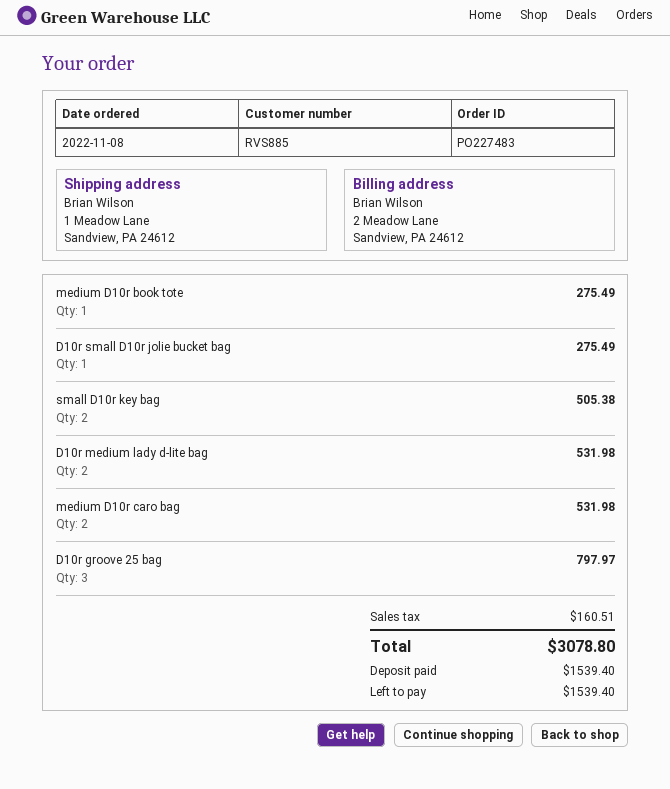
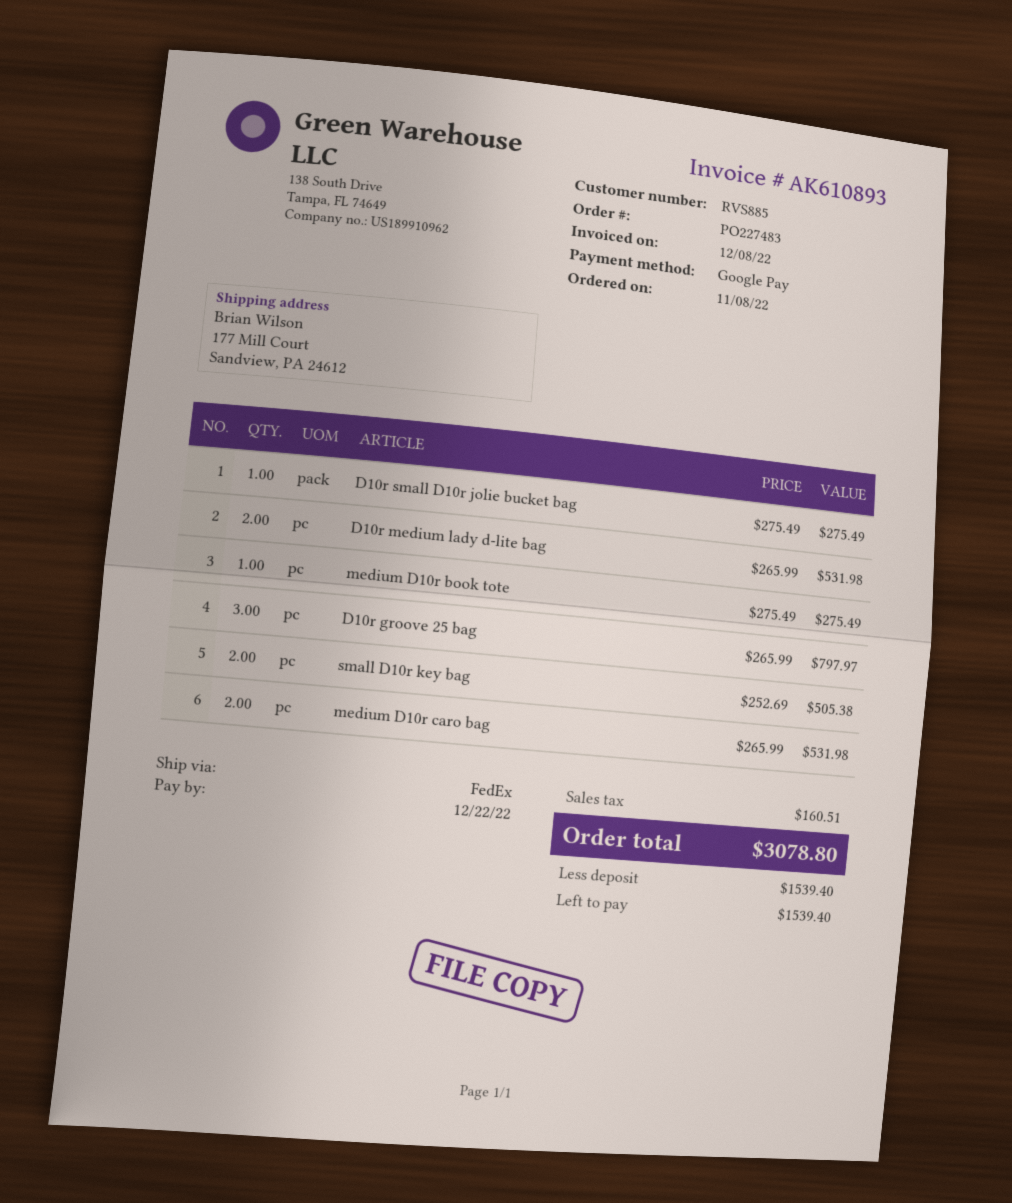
ship to: 1 Meadow Lane, Sandview, PA 24612 -> 177 Mill Court, Sandview, PA 24612

